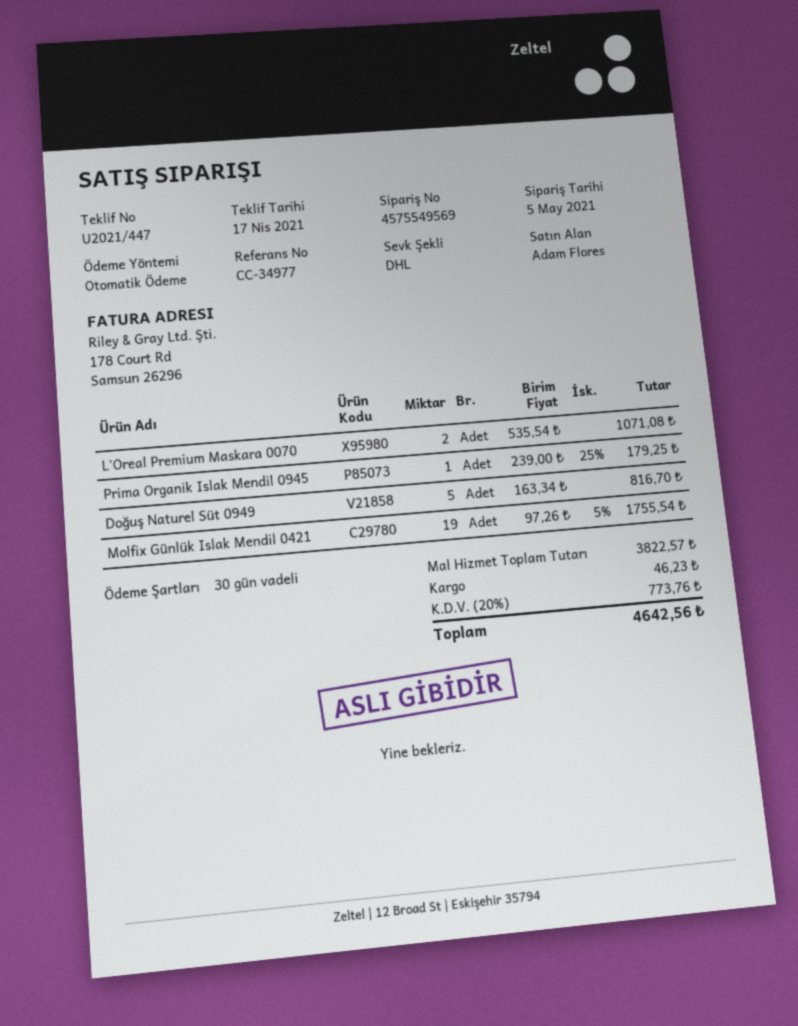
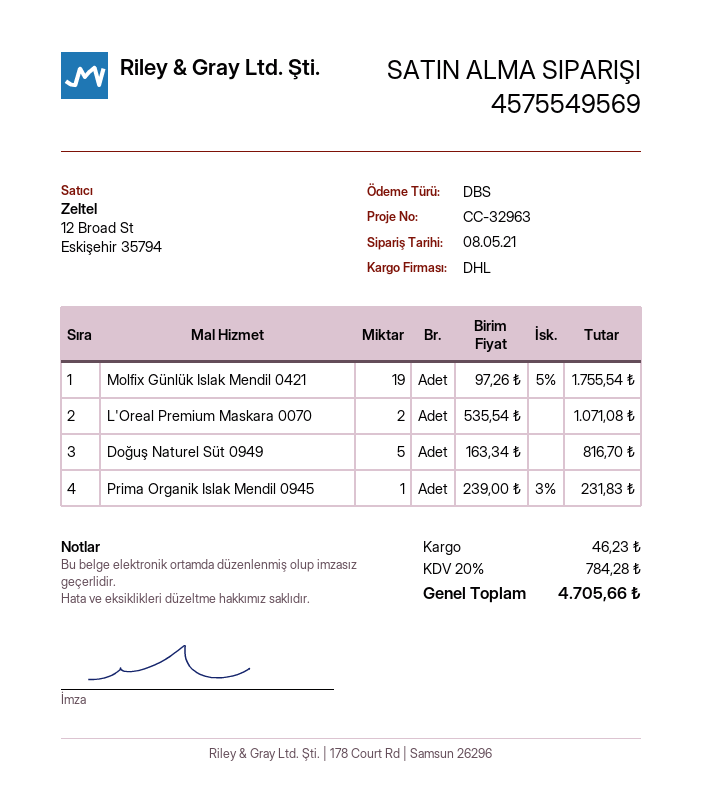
order date: 2021-05-05 -> 2021-05-08
reference: CC-34977 -> CC-32963
Prima Organik Islak Mendil 0945: 1 x 239.00 - 25% = 179.25 -> 1 x 239.00 - 3% = 231.83
tax: 20% = 773.76 -> 20% = 784.28
total: 4642.56 -> 4705.66

